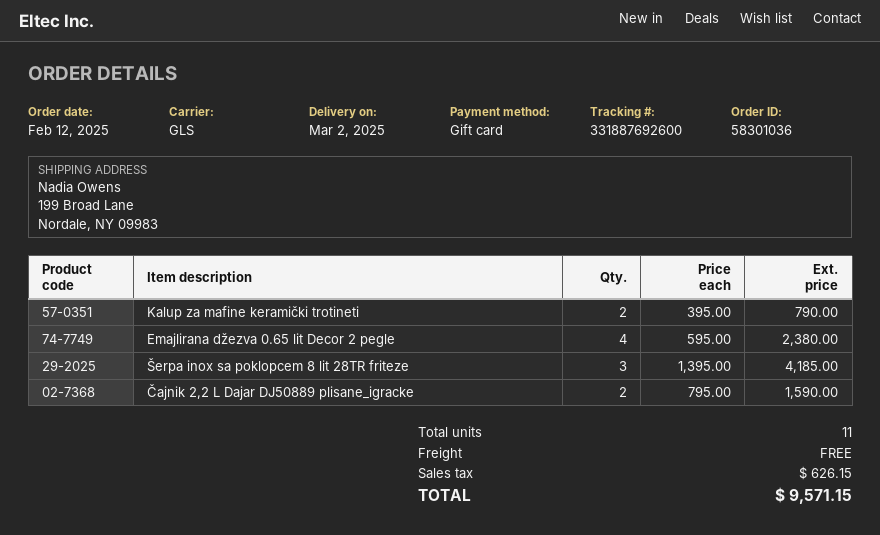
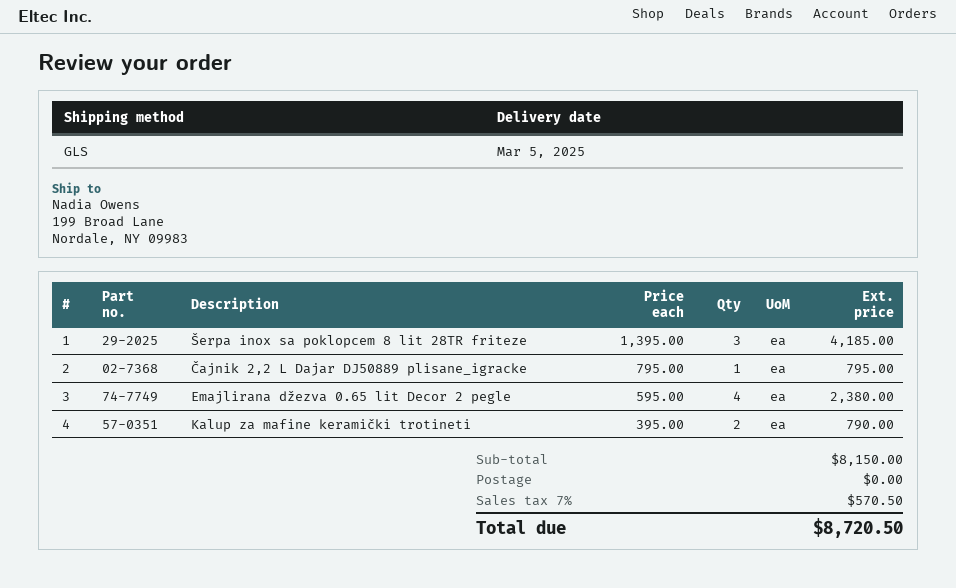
delivery date: 2025-03-02 -> 2025-03-05
Čajnik 2,2 L Dajar DJ50889 plisane_igracke: 2 x 795.00 = 1590.00 -> 1 x 795.00 = 795.00
tax: 626.15 -> 570.50
total: 9571.15 -> 8720.50

